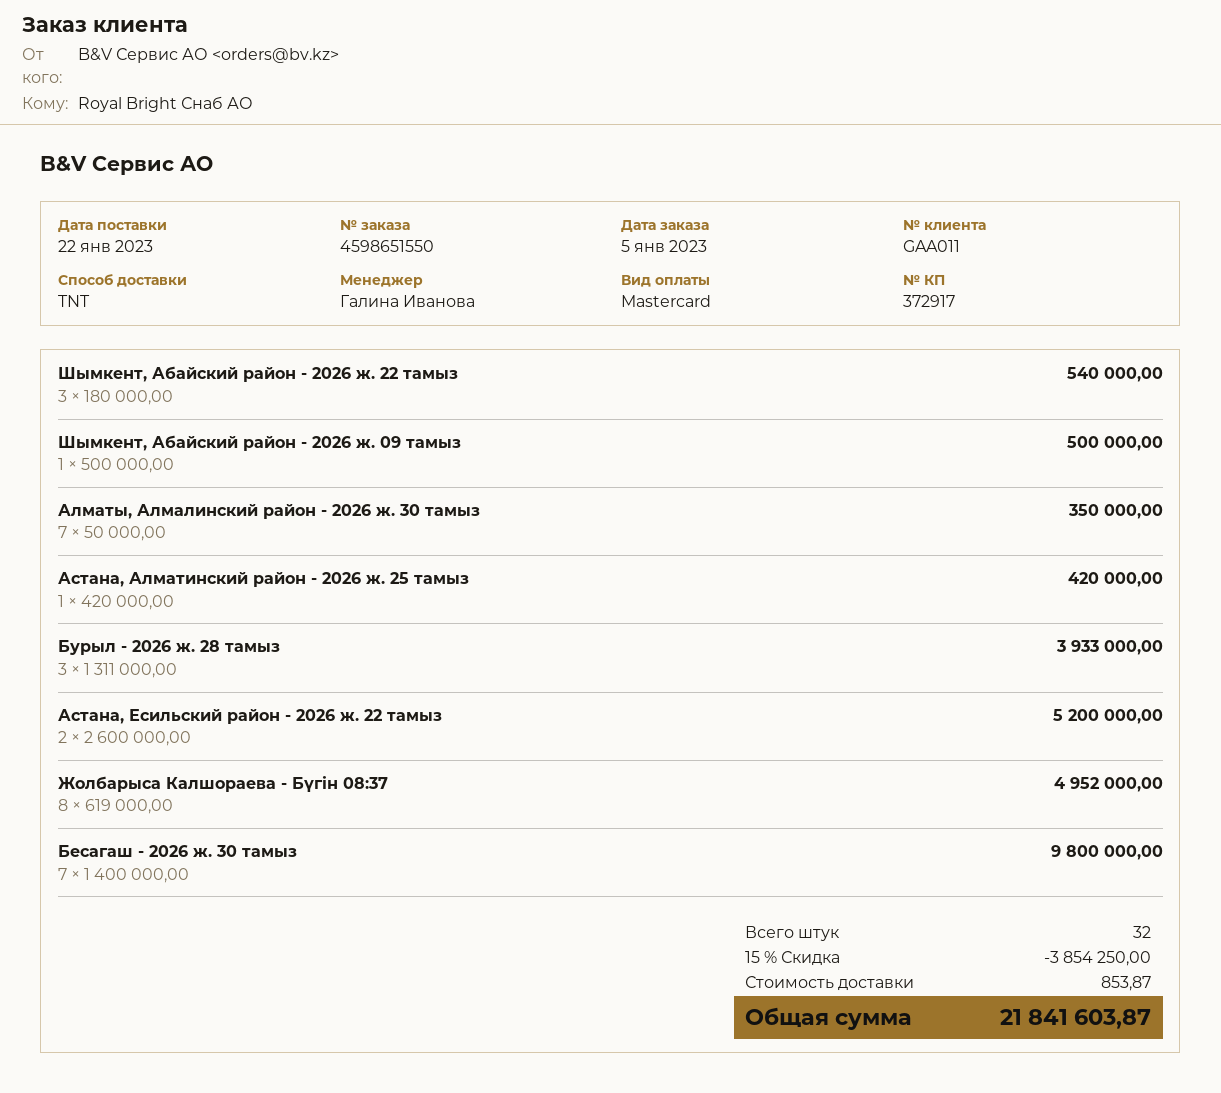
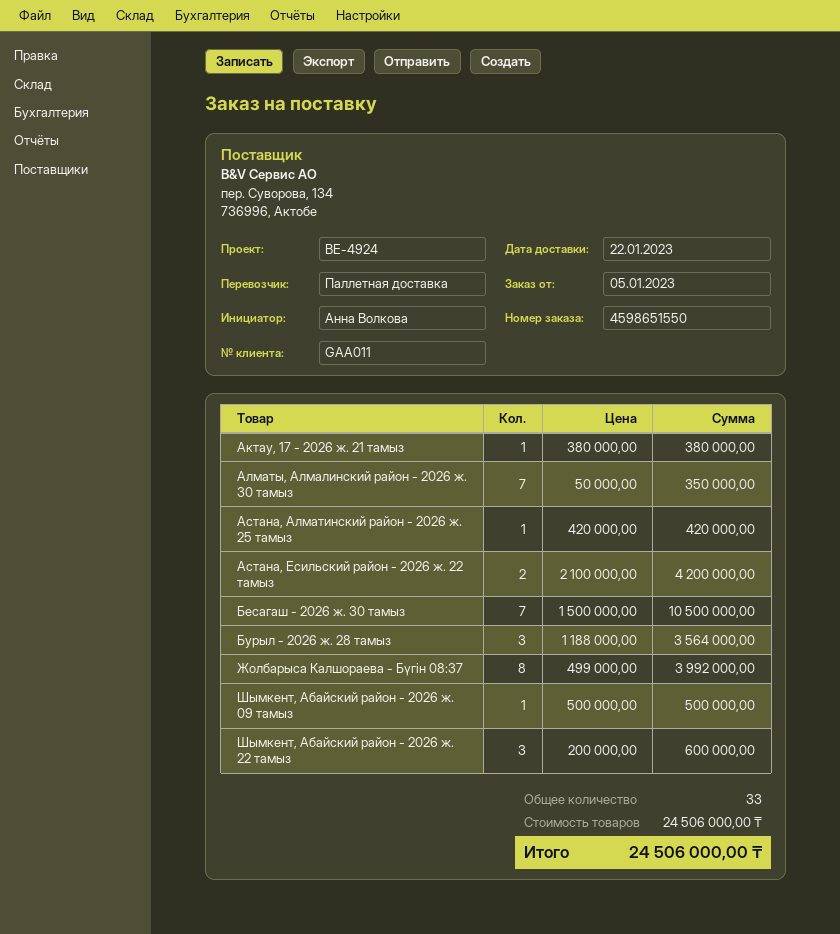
shipping method: TNT -> pallet freight
Шымкент, Абайский район - 2026 ж. 22 тамыз: 3 x 180000.00 = 540000.00 -> 3 x 200000.00 = 600000.00
Бурыл - 2026 ж. 28 тамыз: 3 x 1311000.00 = 3933000.00 -> 3 x 1188000.00 = 3564000.00
Астана, Есильский район - 2026 ж. 22 тамыз: 2 x 2600000.00 = 5200000.00 -> 2 x 2100000.00 = 4200000.00
Жолбарыса Калшораева - Бүгін 08:37: 8 x 619000.00 = 4952000.00 -> 8 x 499000.00 = 3992000.00
Бесагаш - 2026 ж. 30 тамыз: 7 x 1400000.00 = 9800000.00 -> 7 x 1500000.00 = 10500000.00
Актау, 17 - 2026 ж. 21 тамыз: none -> 1 x 380000.00 = 380000.00
total quantity: 32 -> 33
discount: 15% = 3854250.00 -> none
shipping: 853.87 -> none
total: 21841603.87 -> 24506000.00

